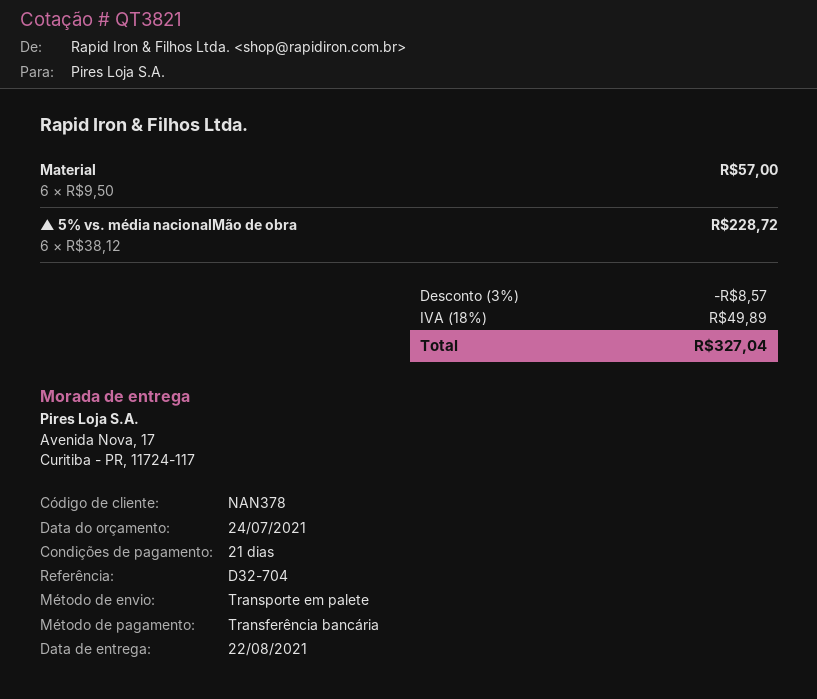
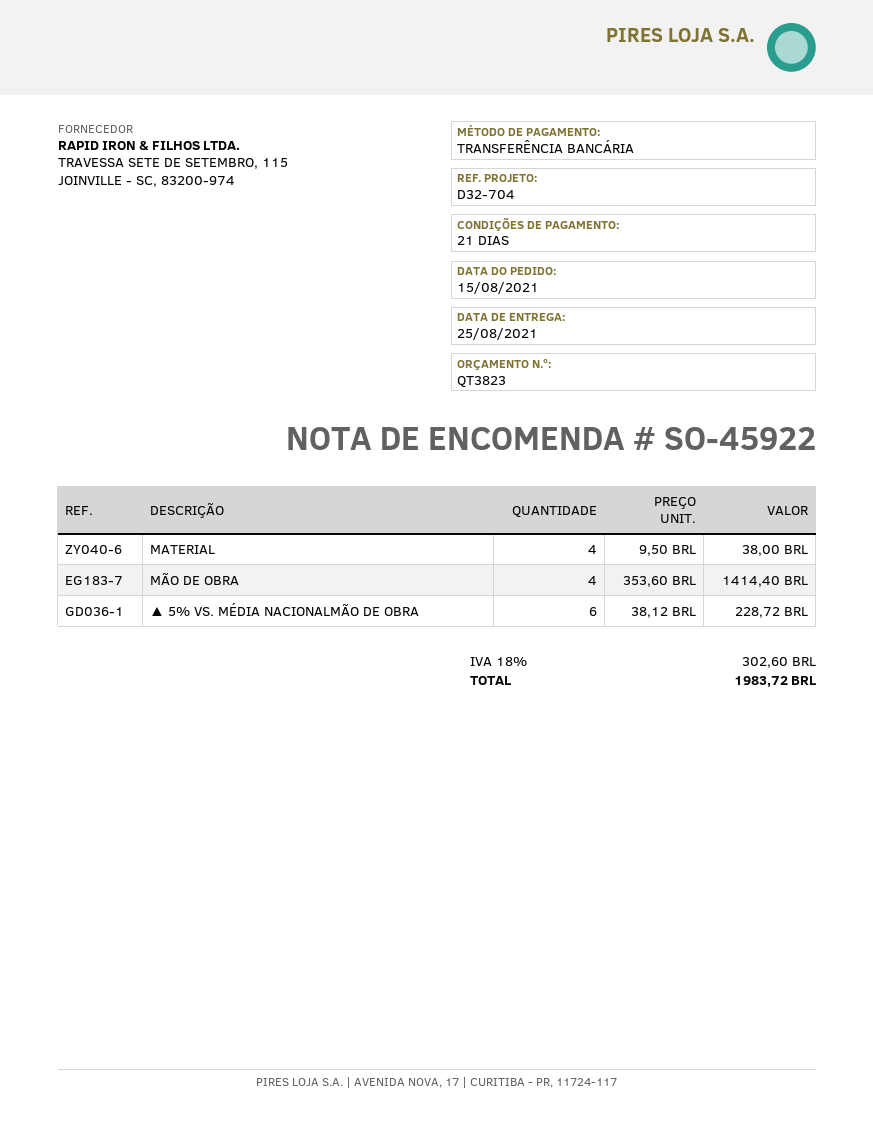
quote number: QT3821 -> QT3823
delivery date: 2021-08-22 -> 2021-08-25
Material: 6 x 9.50 = 57.00 -> 4 x 9.50 = 38.00
MÃO DE OBRA: none -> 4 x 353.60 = 1414.40
discount: 3% = 8.57 -> none
tax: 18% = 49.89 -> 18% = 302.60
total: 327.04 -> 1983.72

